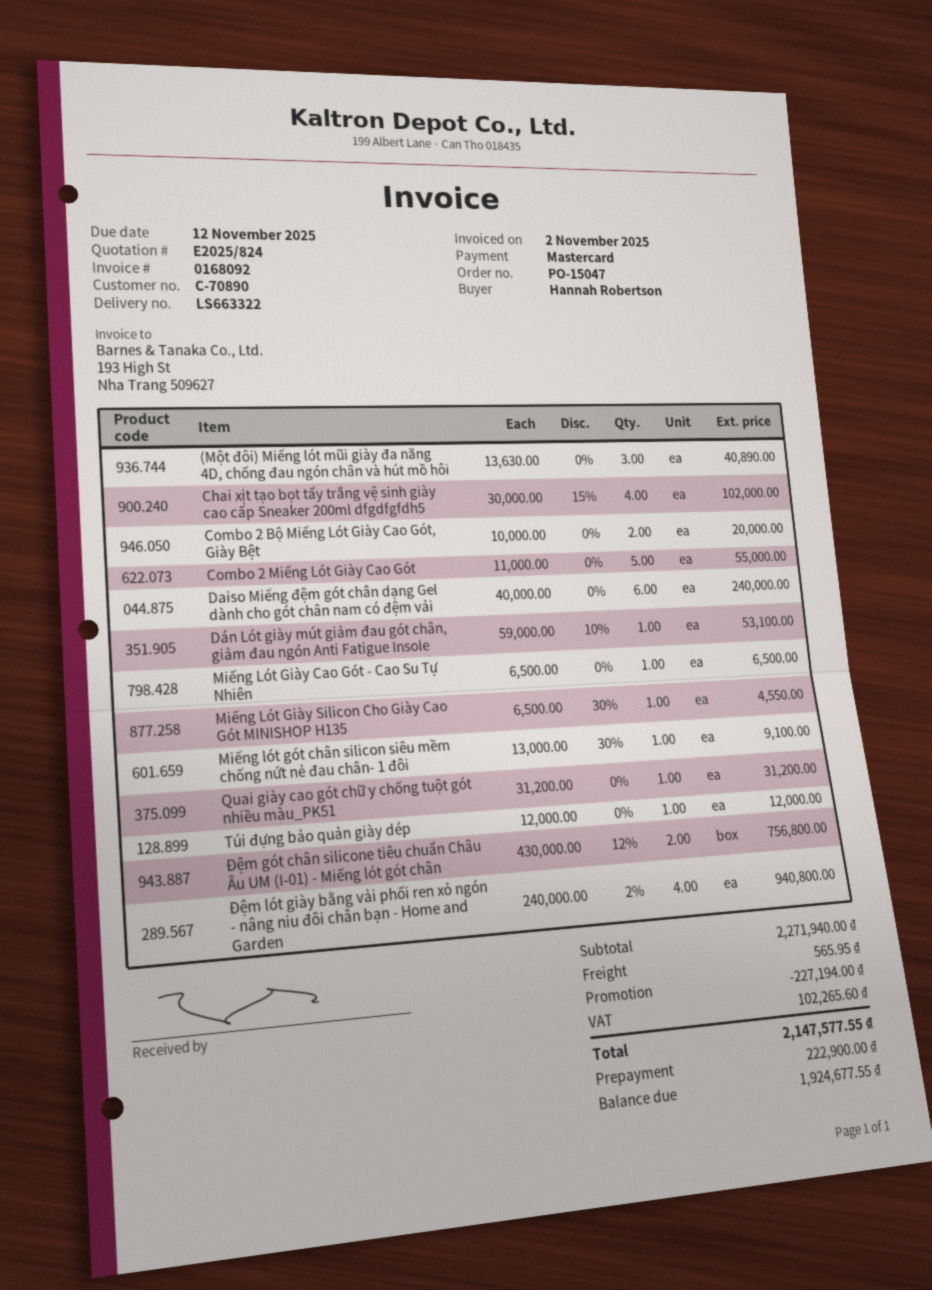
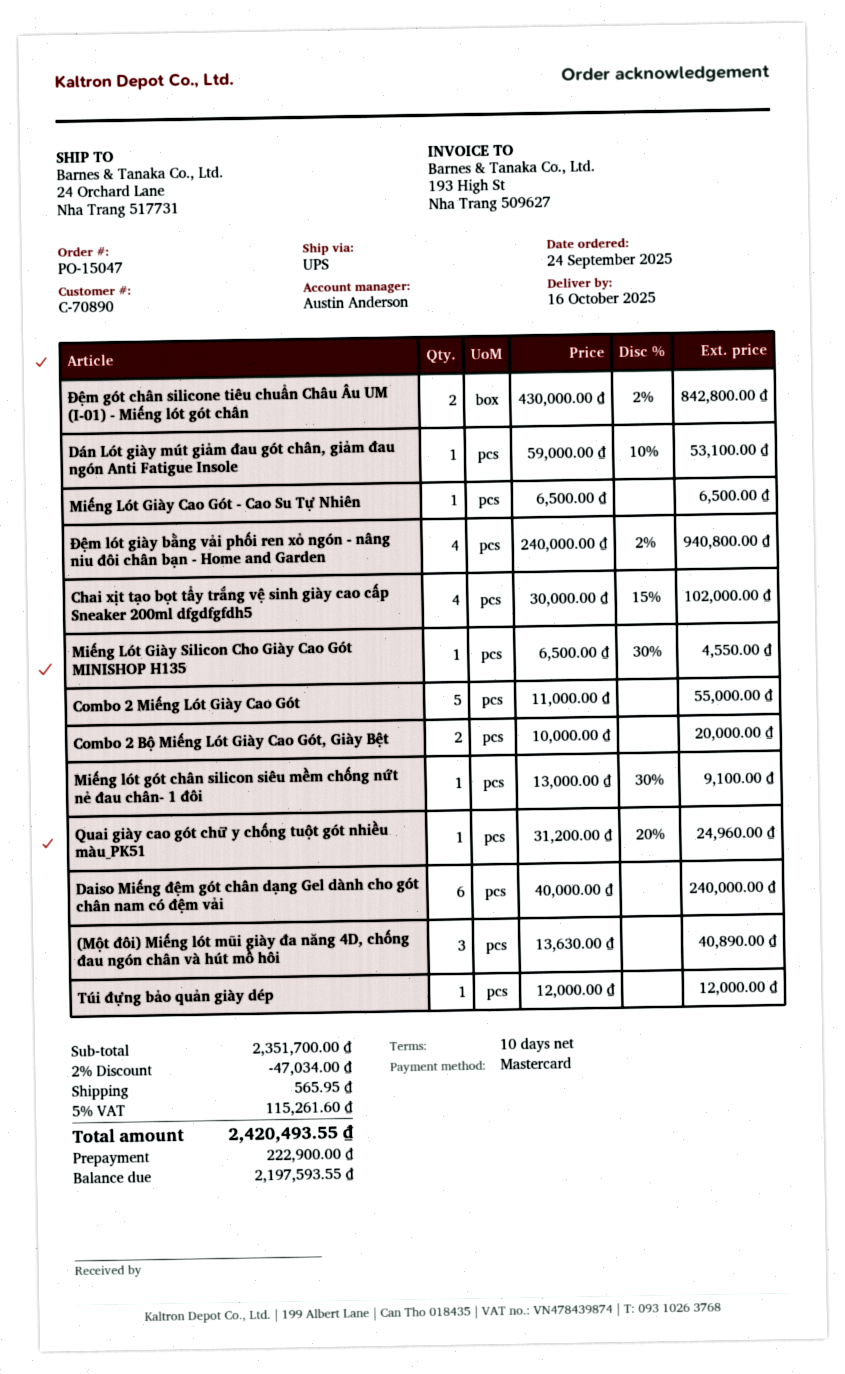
Quai giày cao gót chữ y chống tuột gót nhiều màu_PK51: 1 x 31200.00 = 31200.00 -> 1 x 31200.00 - 20% = 24960.00
Đệm gót chân silicone tiêu chuẩn Châu Âu UM (I-01) - Miếng lót gót chân: 2 x 430000.00 - 12% = 756800.00 -> 2 x 430000.00 - 2% = 842800.00
subtotal: 2271940.00 -> 2351700.00
discount: 227194.00 -> 47034.00
tax: 102265.60 -> 115261.60
total: 2147577.55 -> 2420493.55
balance: 1924677.55 -> 2197593.55

